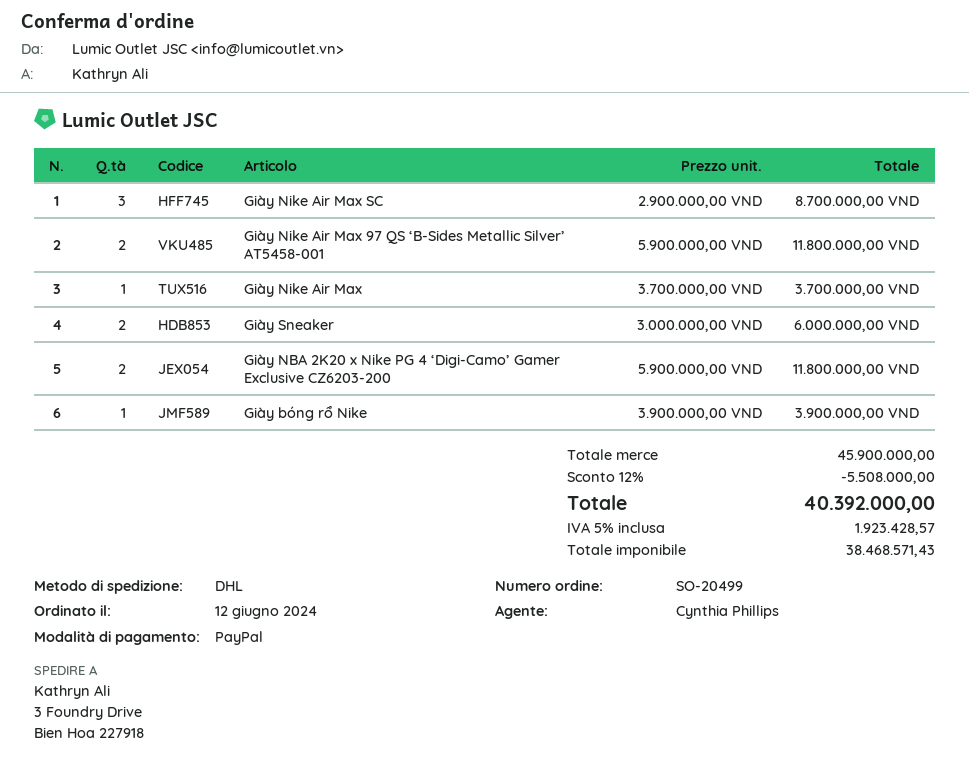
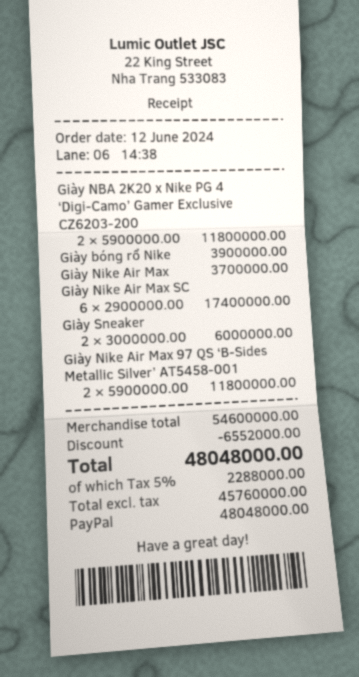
Giày Nike Air Max SC: 3 x 2900000.00 = 8700000.00 -> 6 x 2900000.00 = 17400000.00
subtotal: 45900000.00 -> 54600000.00
discount: 5508000.00 -> 6552000.00
net: 38468571.43 -> 45760000.00
tax: 5% = 1923428.57 -> 5% = 2288000.00
total: 40392000.00 -> 48048000.00

